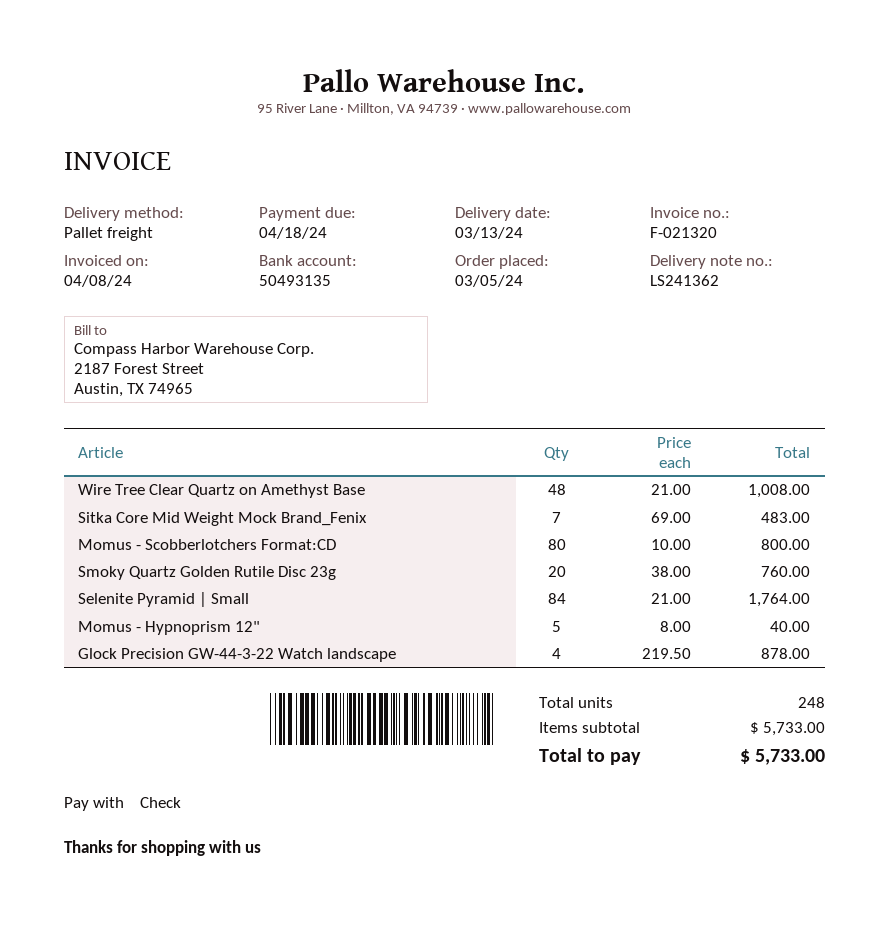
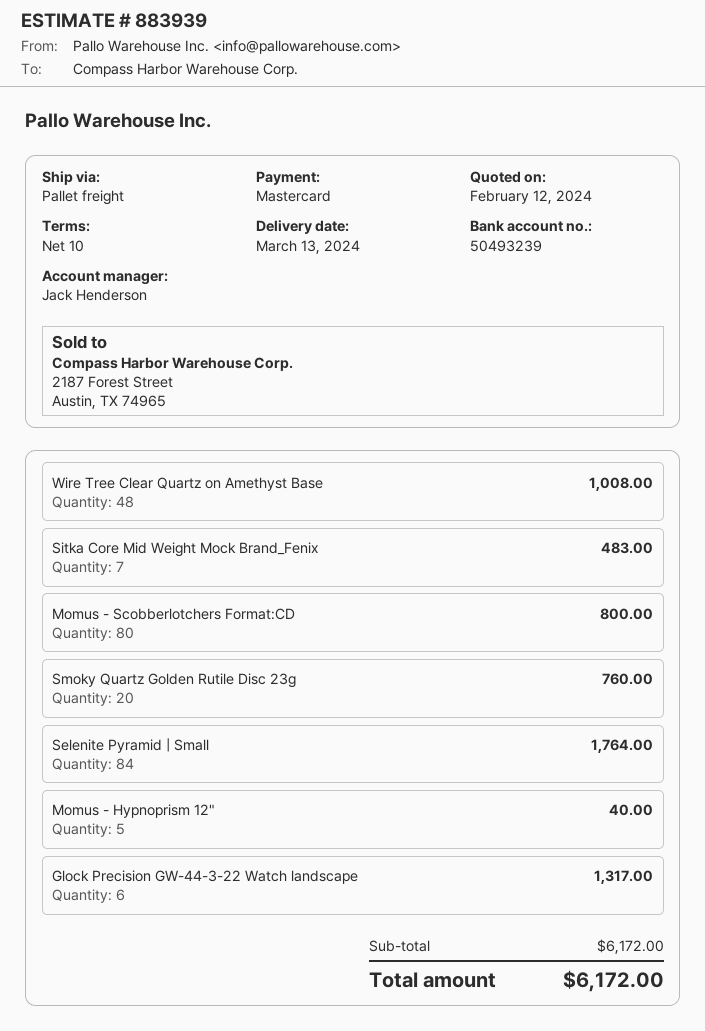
payment method: cheque -> Mastercard
bank account: 50493135 -> 50493239
Glock Precision GW-44-3-22 Watch landscape: 4 for 878.00 -> 6 for 1317.00
subtotal: 5733.00 -> 6172.00
total: 5733.00 -> 6172.00

